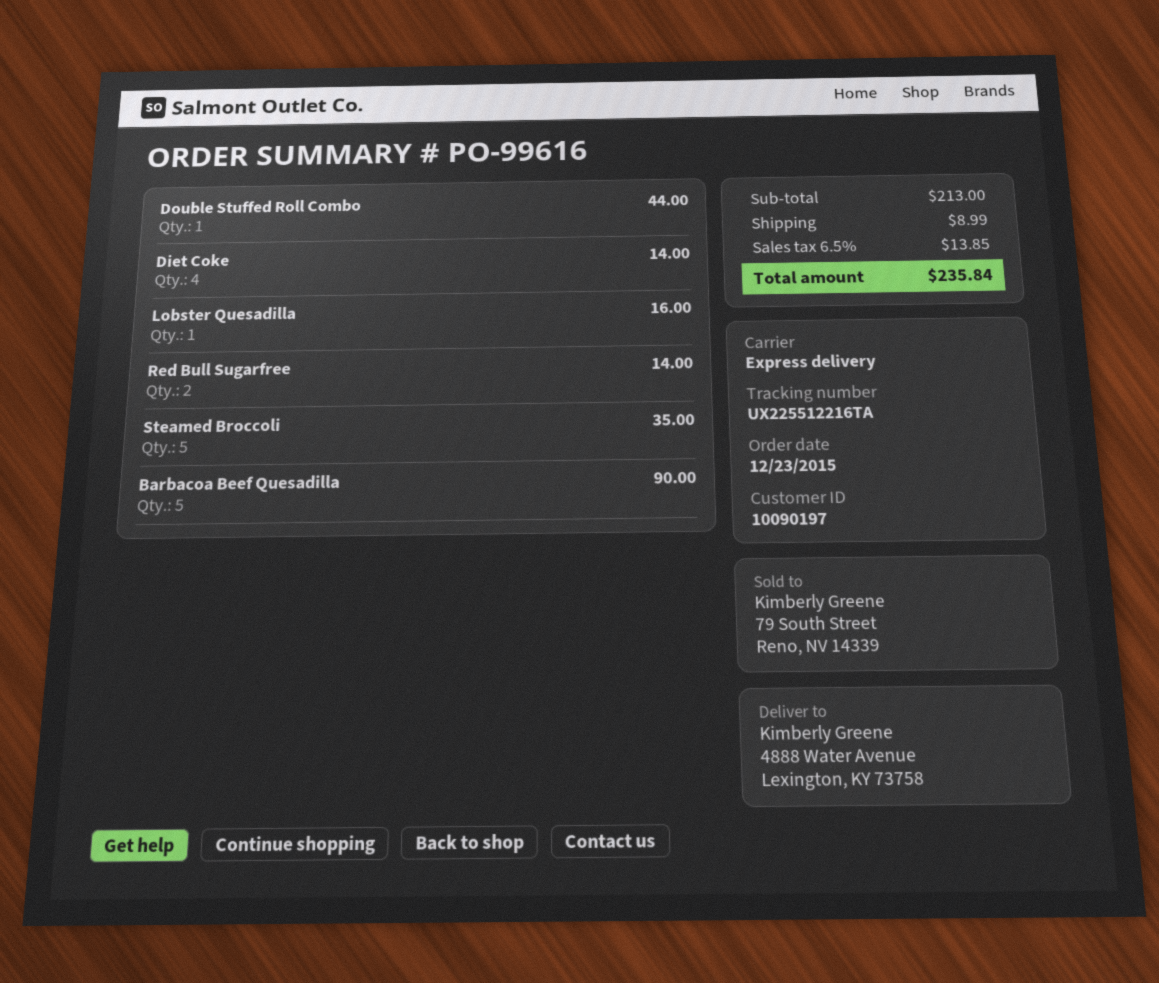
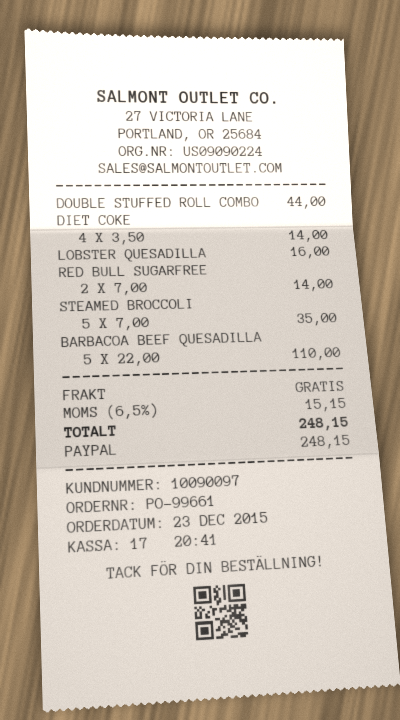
order number: PO-99616 -> PO-99661
customer number: 10090197 -> 10090097
Barbacoa Beef Quesadilla: 5 for 90.00 -> 5 for 110.00
shipping: 8.99 -> 0.00
tax: 6.5% = 13.85 -> 6.5% = 15.15
total: 235.84 -> 248.15

